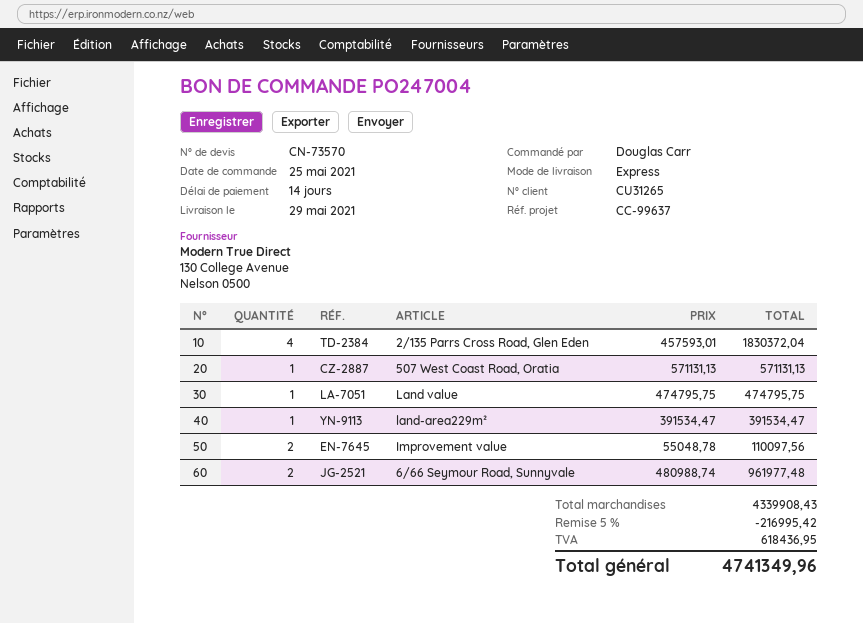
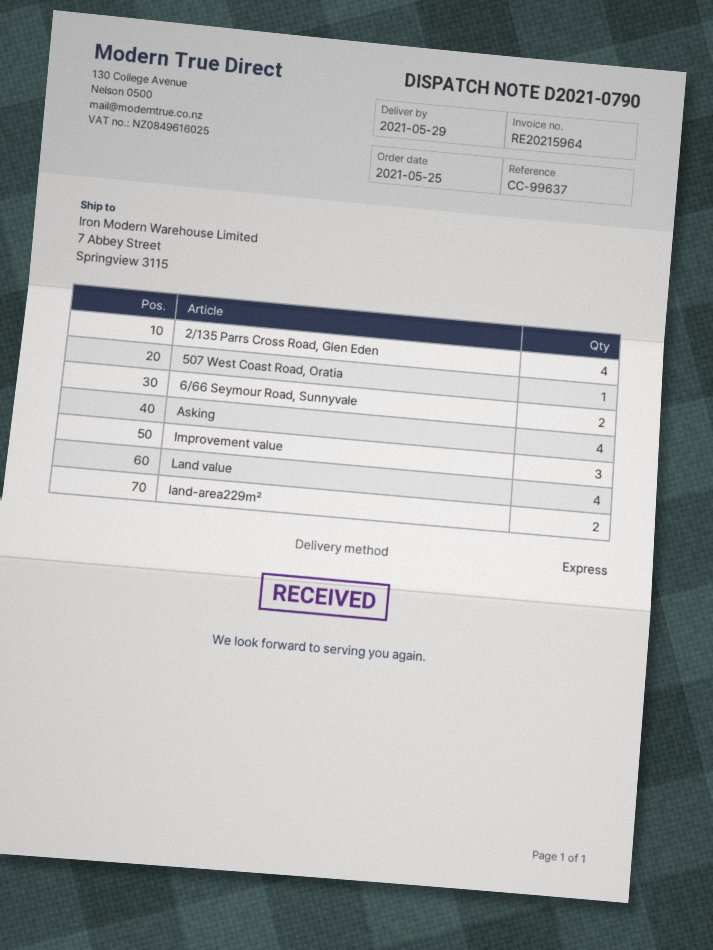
Land value: 1 -> 4
land-area229m²: 1 -> 2
Improvement value: 2 -> 3
Asking: none -> 4

